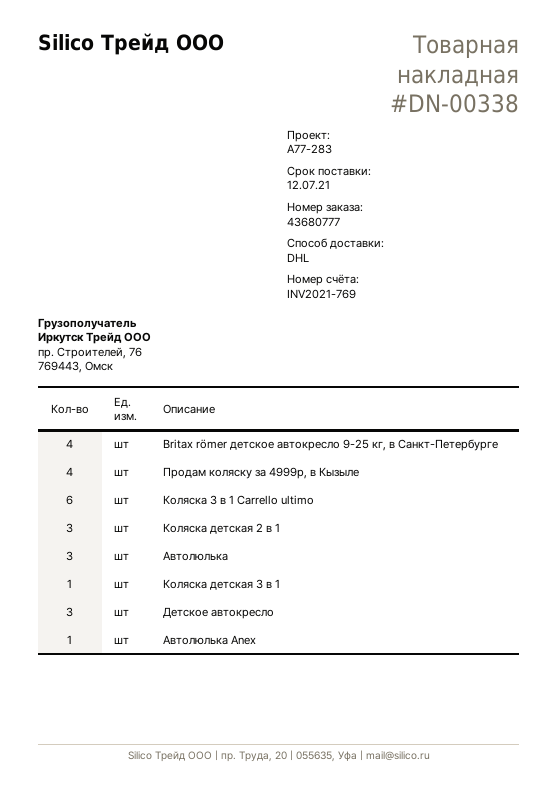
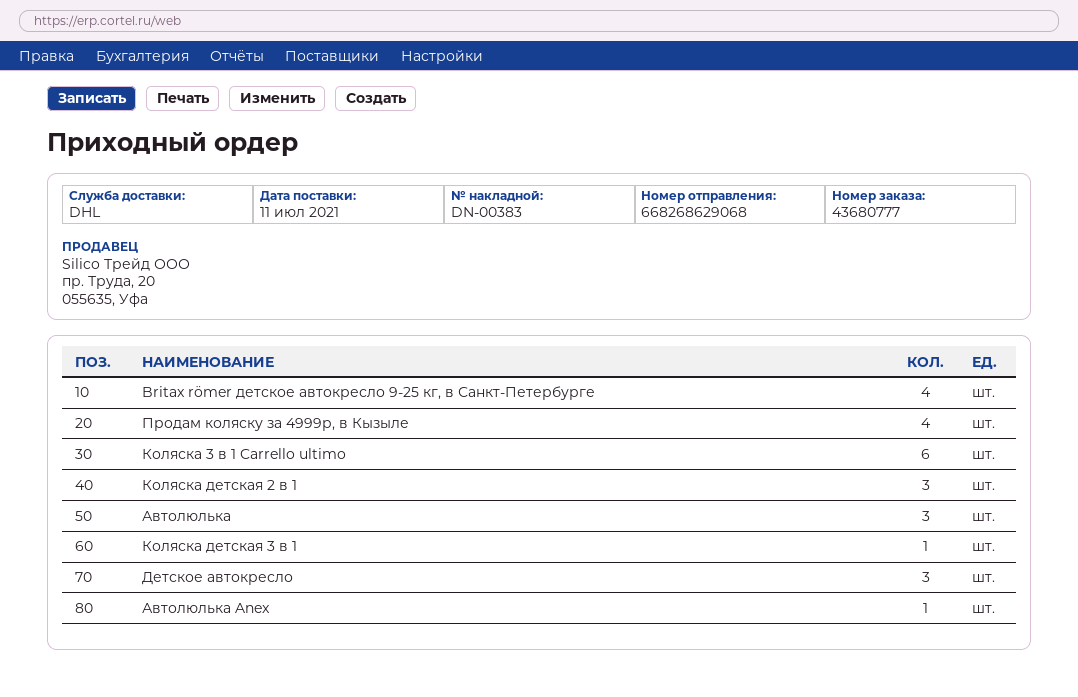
delivery note number: DN-00338 -> DN-00383
delivery date: 2021-07-12 -> 2021-07-11

